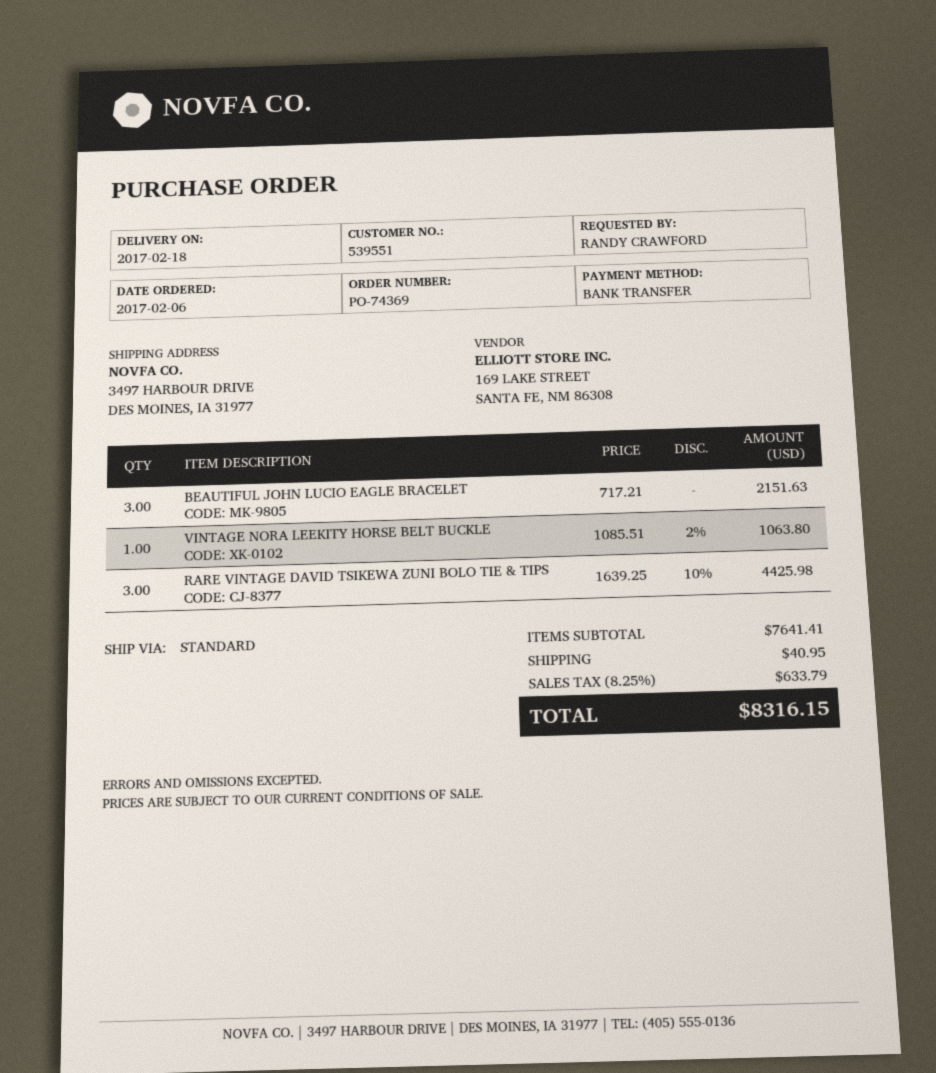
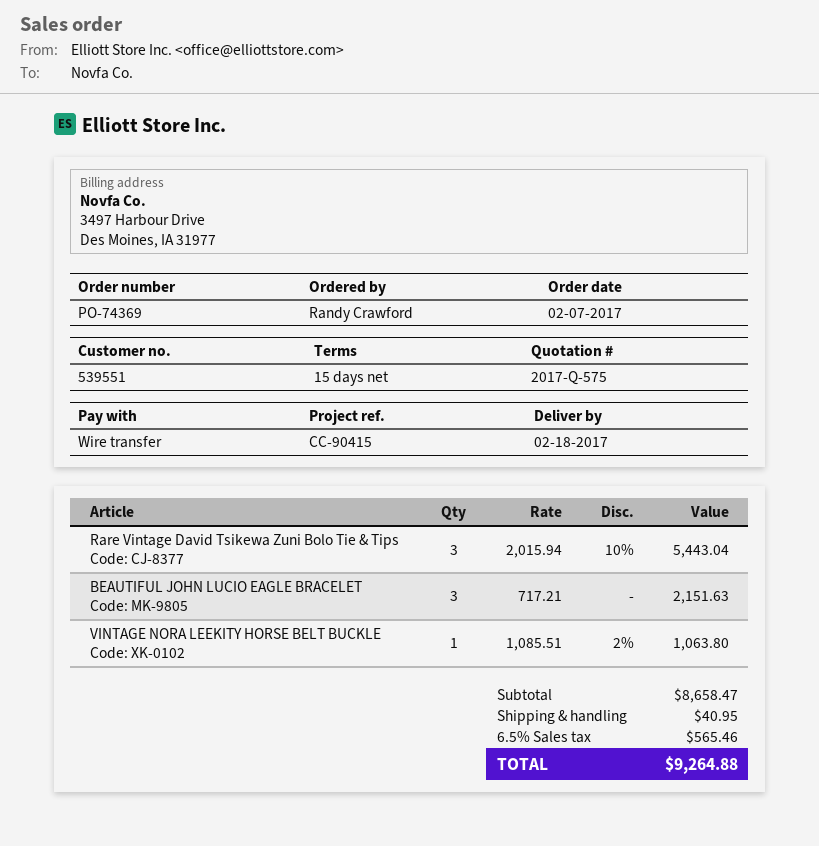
order date: 2017-02-06 -> 2017-02-07
RARE VINTAGE DAVID TSIKEWA ZUNI BOLO TIE & TIPS: 3 x 1639.25 - 10% = 4425.98 -> 3 x 2015.94 - 10% = 5443.04
subtotal: 7641.41 -> 8658.47
tax: 8.25% = 633.79 -> 6.5% = 565.46
total: 8316.15 -> 9264.88

